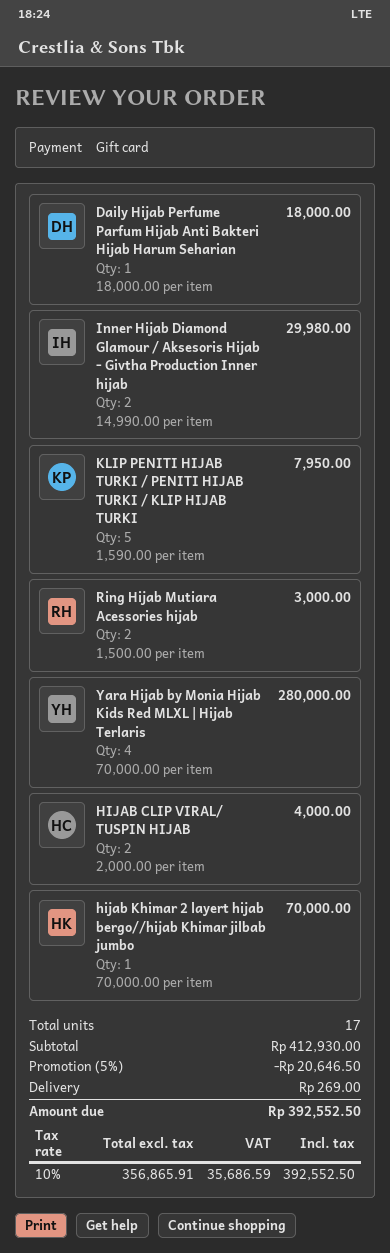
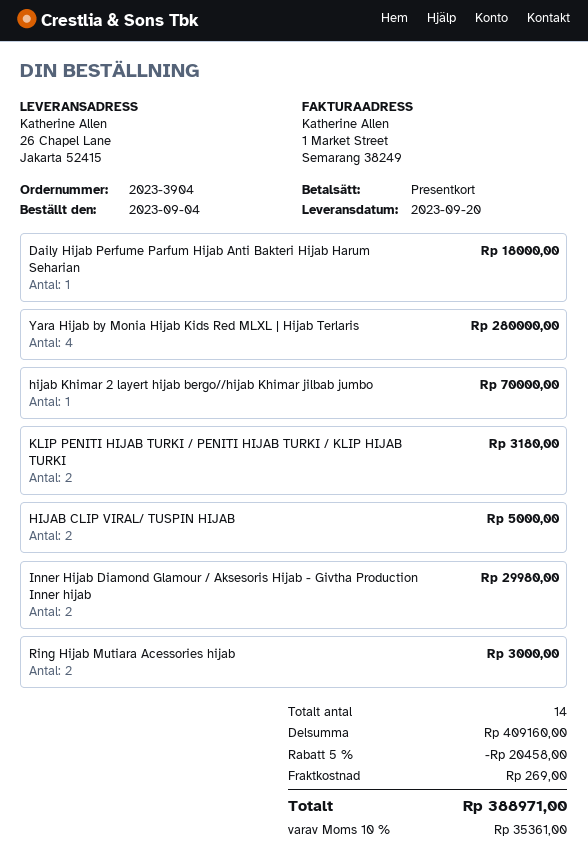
KLIP PENITI HIJAB TURKI / PENITI HIJAB TURKI / KLIP HIJAB TURKI: 5 for 7950.00 -> 2 for 3180.00
HIJAB CLIP VIRAL/ TUSPIN HIJAB: 2 for 4000.00 -> 2 for 5000.00
total quantity: 17 -> 14
subtotal: 412930.00 -> 409160.00
discount: 5% = 20646.50 -> 5% = 20458.00
tax: 10% = 35686.59 -> 10% = 35361.00
total: 392552.50 -> 388971.00

